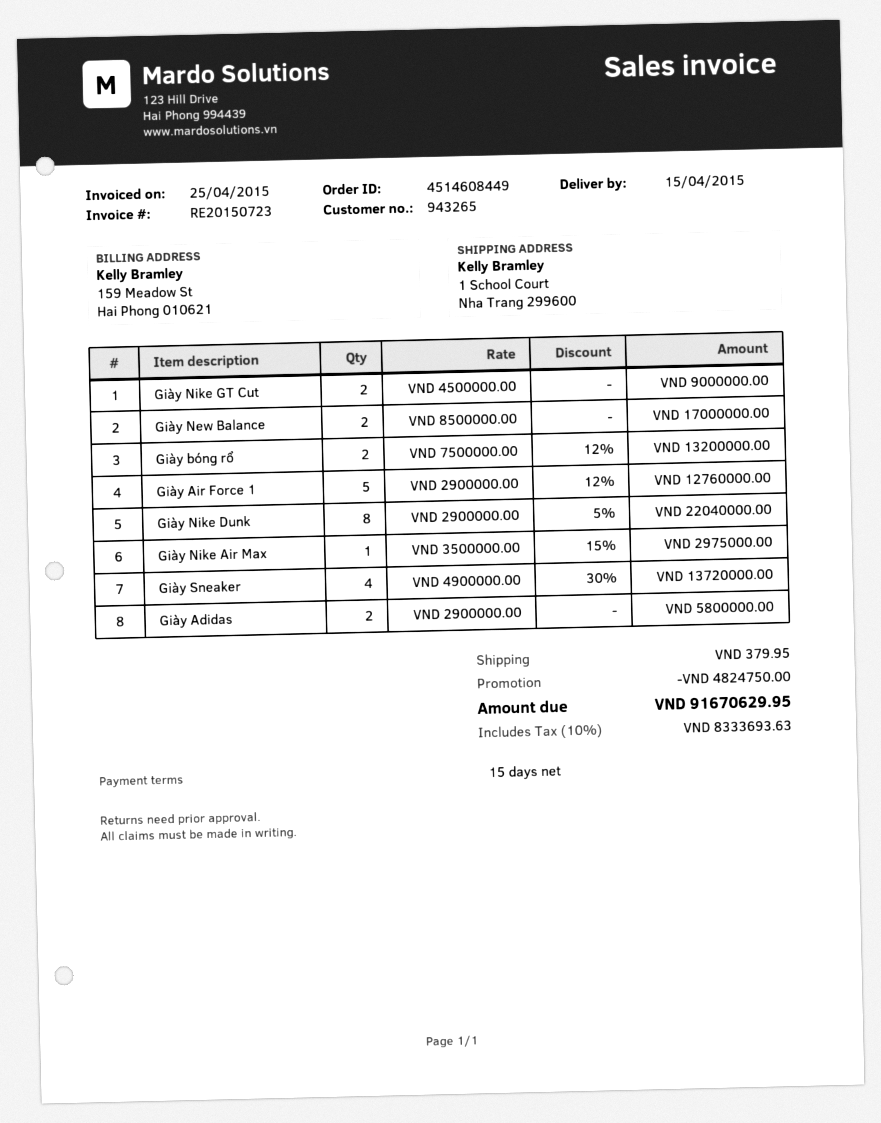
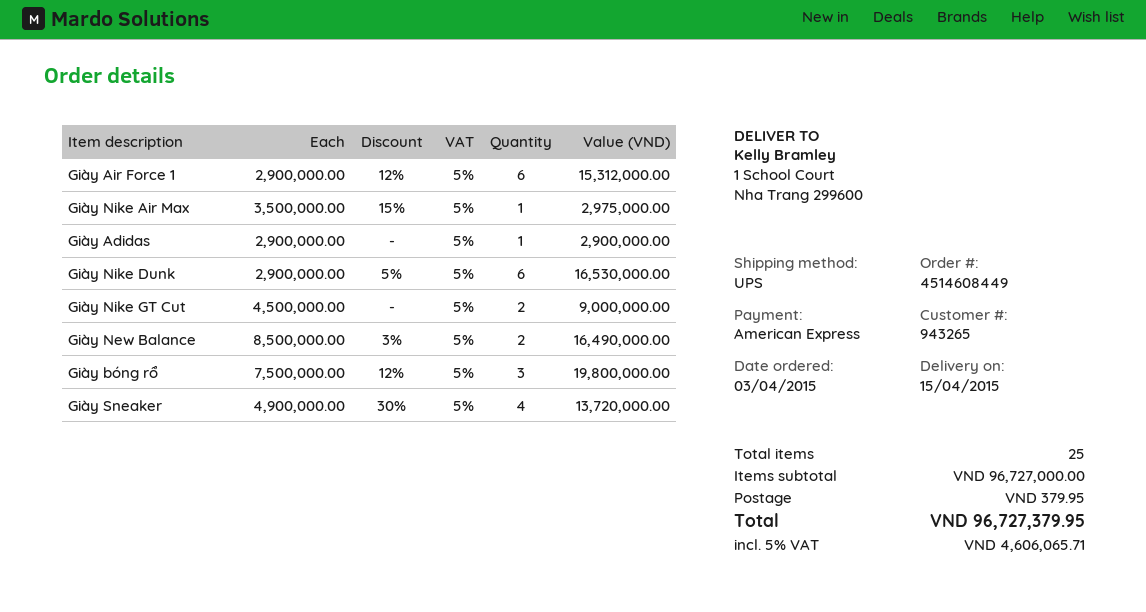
Giày New Balance: 2 x 8500000.00 = 17000000.00 -> 2 x 8500000.00 - 3% = 16490000.00
Giày bóng rổ: 2 x 7500000.00 - 12% = 13200000.00 -> 3 x 7500000.00 - 12% = 19800000.00
Giày Air Force 1: 5 x 2900000.00 - 12% = 12760000.00 -> 6 x 2900000.00 - 12% = 15312000.00
Giày Nike Dunk: 8 x 2900000.00 - 5% = 22040000.00 -> 6 x 2900000.00 - 5% = 16530000.00
Giày Adidas: 2 x 2900000.00 = 5800000.00 -> 1 x 2900000.00 = 2900000.00
discount: 4824750.00 -> none
tax: 10% = 8333693.63 -> 5% = 4606065.71
total: 91670629.95 -> 96727379.95

